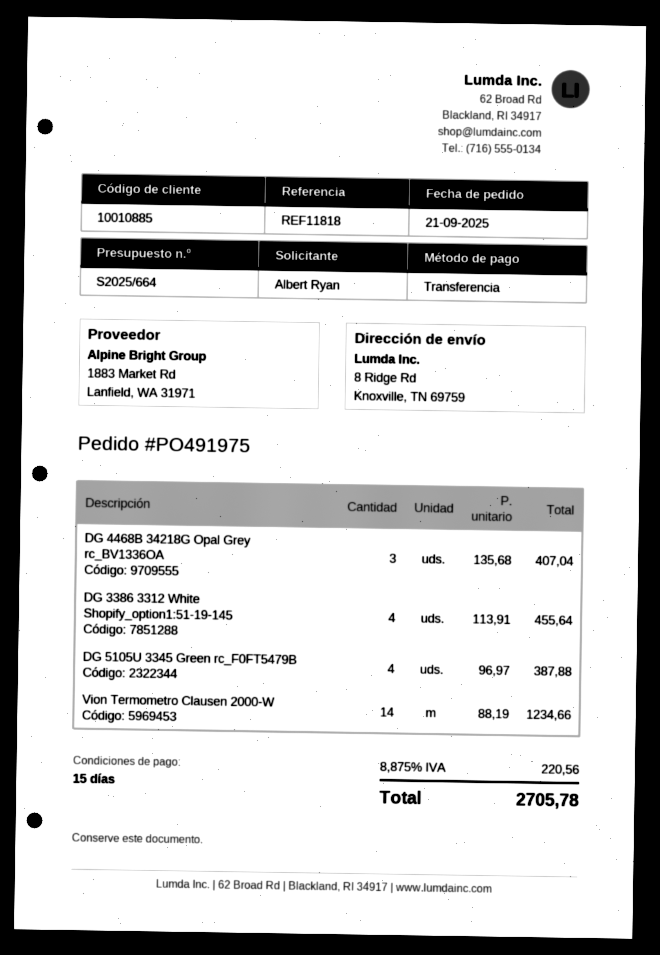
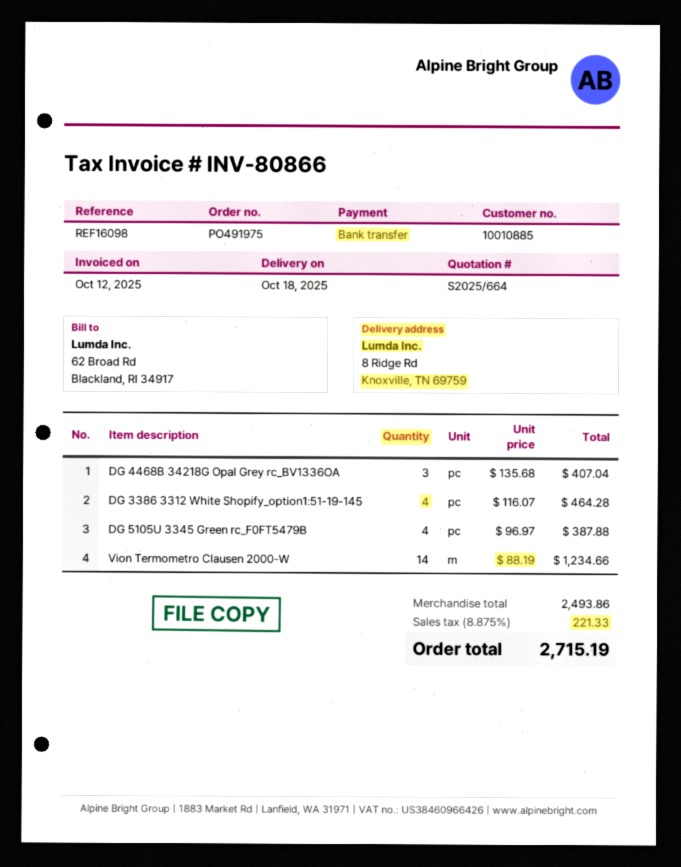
reference: REF11818 -> REF16098
DG 3386 3312 White Shopify_option1:51-19-145: 4 x 113.91 = 455.64 -> 4 x 116.07 = 464.28
tax: 8.875% = 220.56 -> 8.875% = 221.33
total: 2705.78 -> 2715.19

